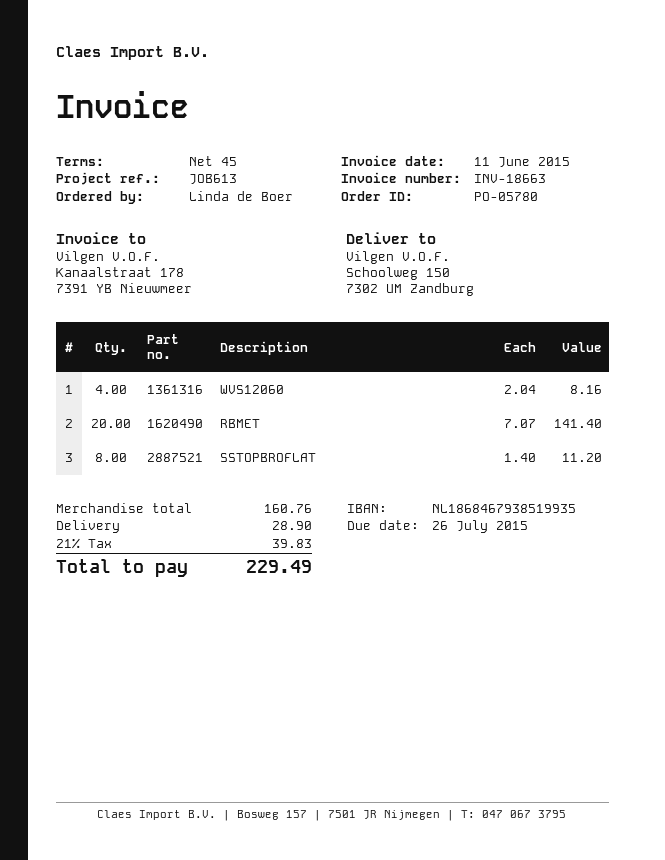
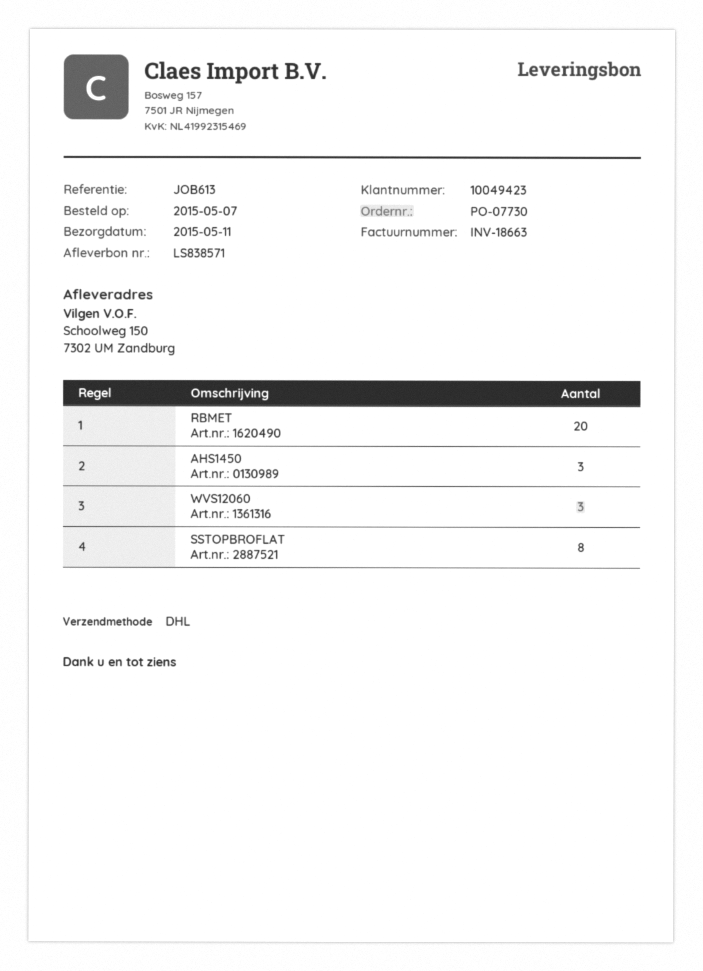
order number: PO-05780 -> PO-07730
WVS12060: 4 -> 3
AHS1450: none -> 3

